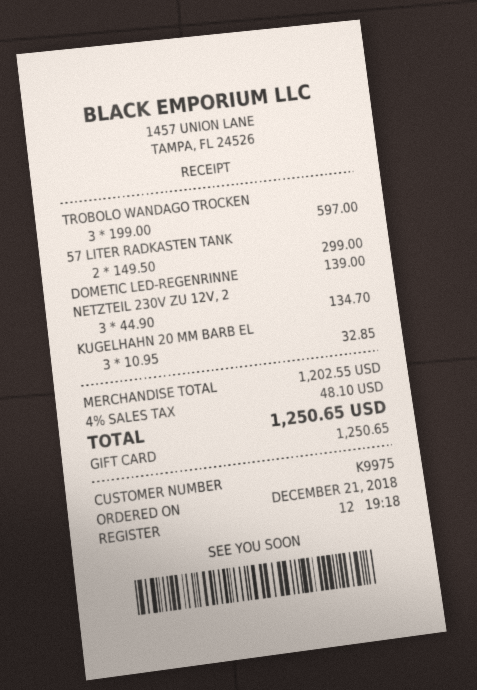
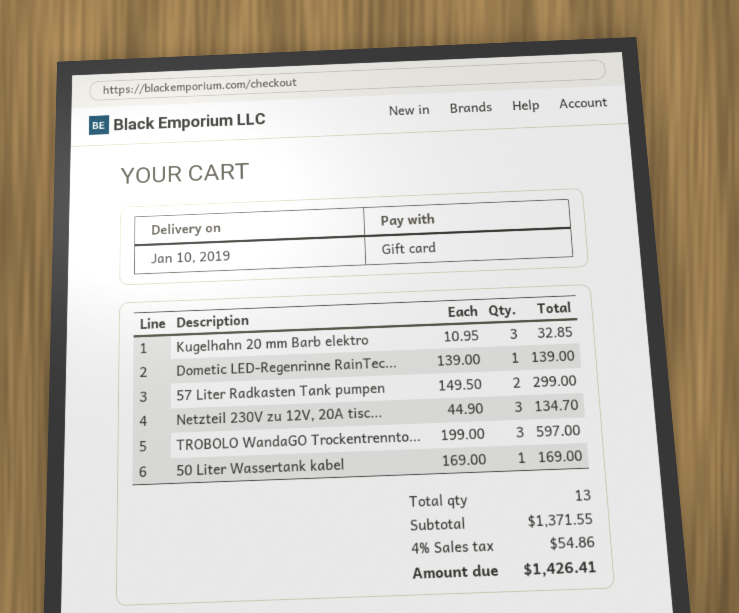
50 Liter Wassertank kabel: none -> 1 x 169.00 = 169.00
subtotal: 1202.55 -> 1371.55
tax: 4% = 48.10 -> 4% = 54.86
total: 1250.65 -> 1426.41

